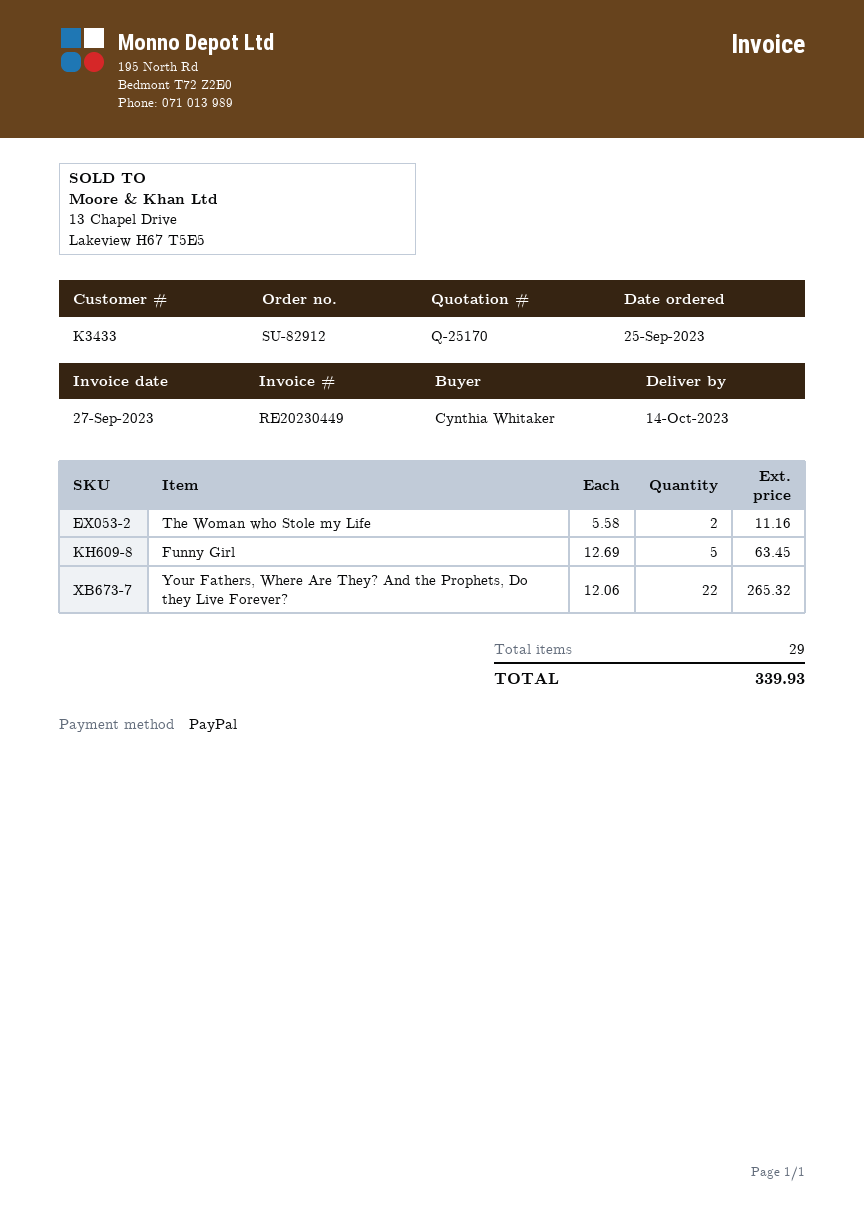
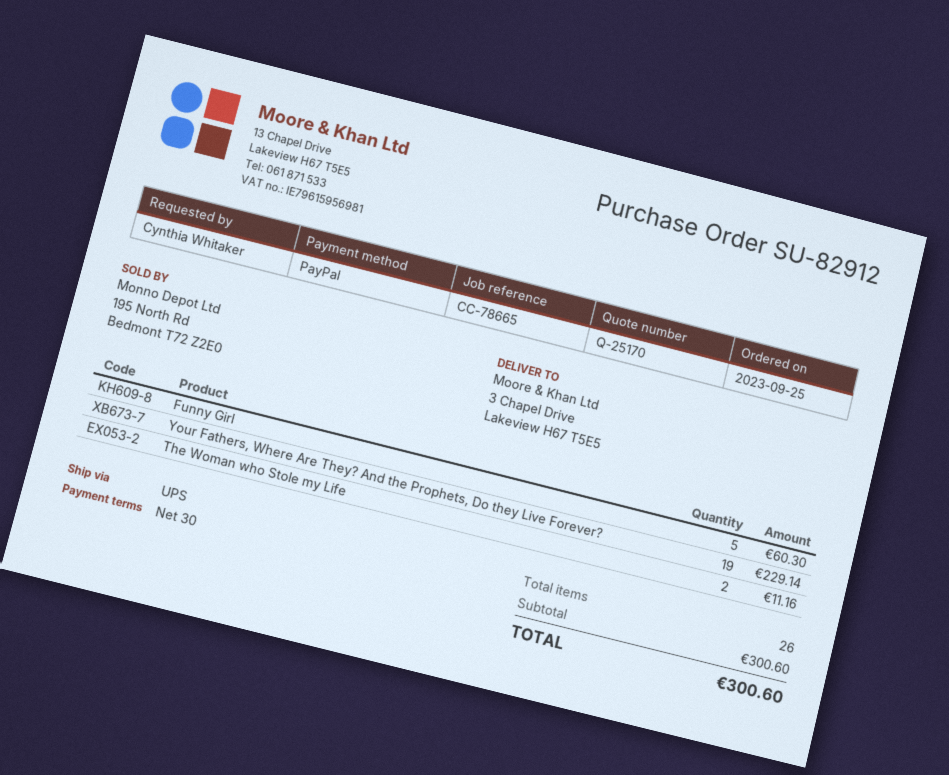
Funny Girl: 5 for 63.45 -> 5 for 60.30
Your Fathers, Where Are They? And the Prophets, Do they Live Forever?: 22 for 265.32 -> 19 for 229.14
total quantity: 29 -> 26
total: 339.93 -> 300.60

